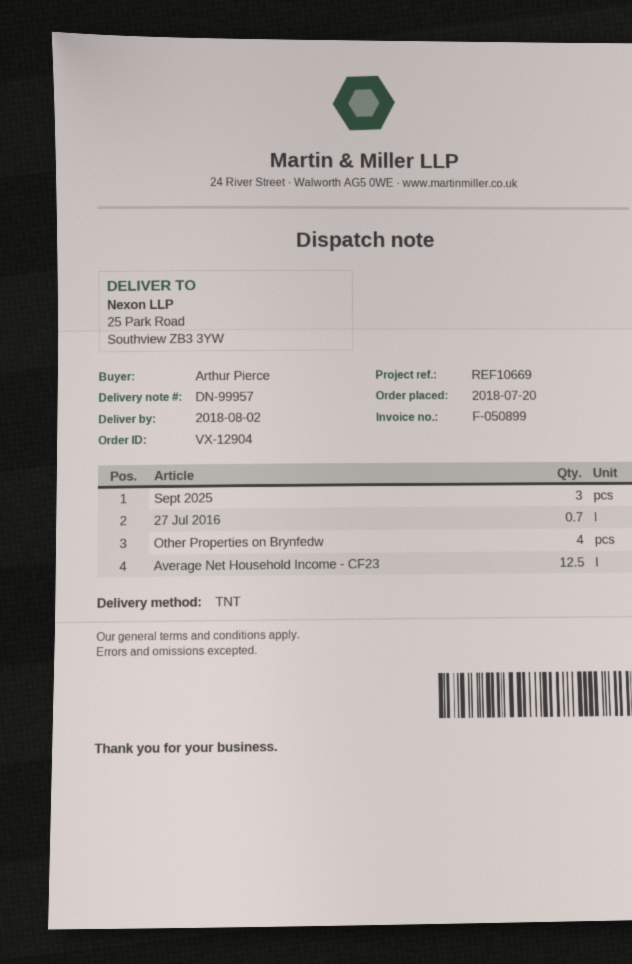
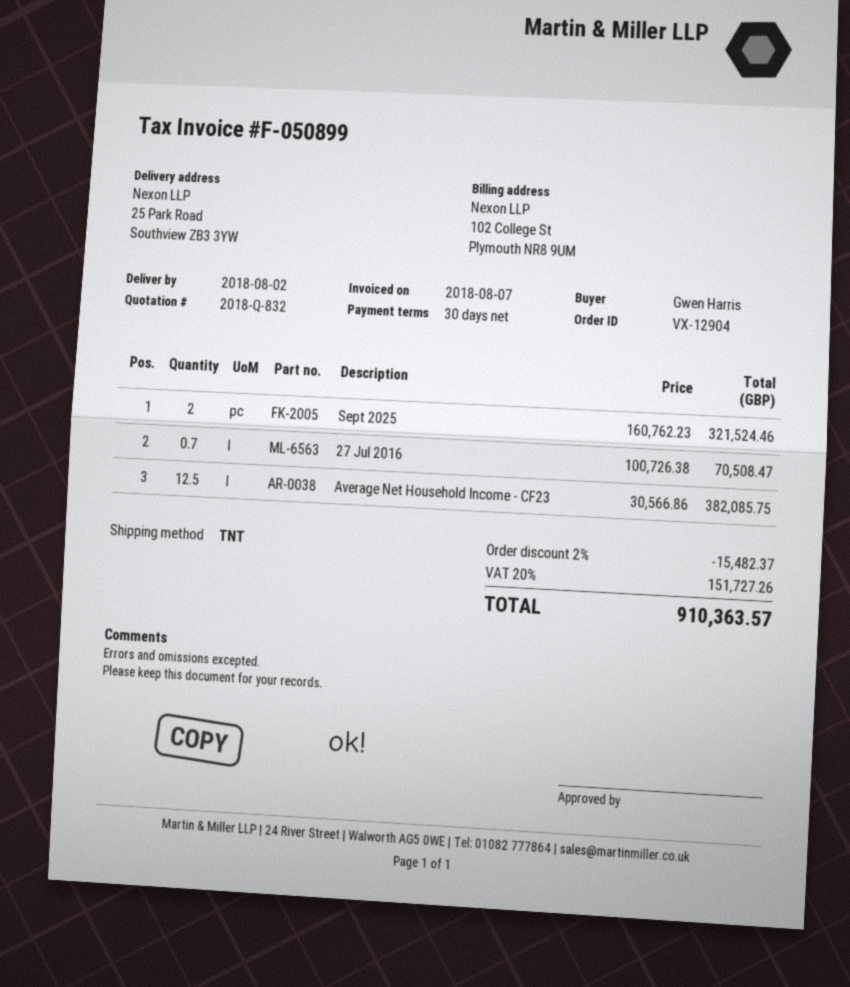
ordered by: Arthur Pierce -> Gwen Harris
Sept 2025: 3 -> 2
Other Properties on Brynfedw: 4 -> none

